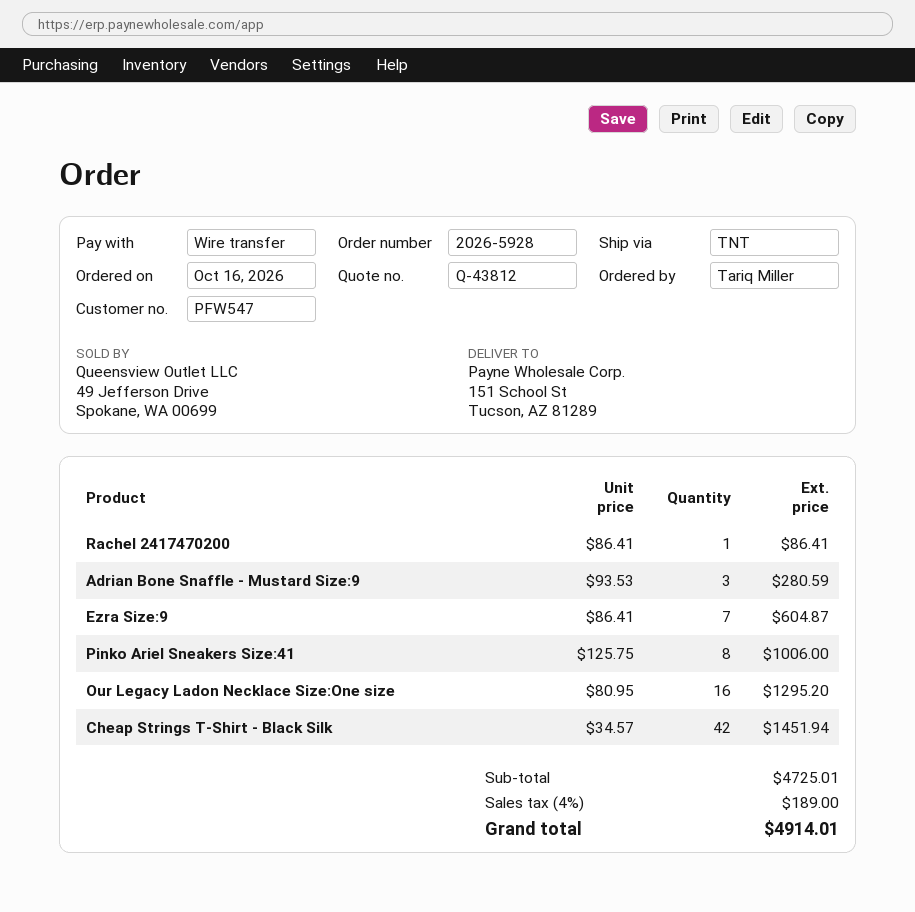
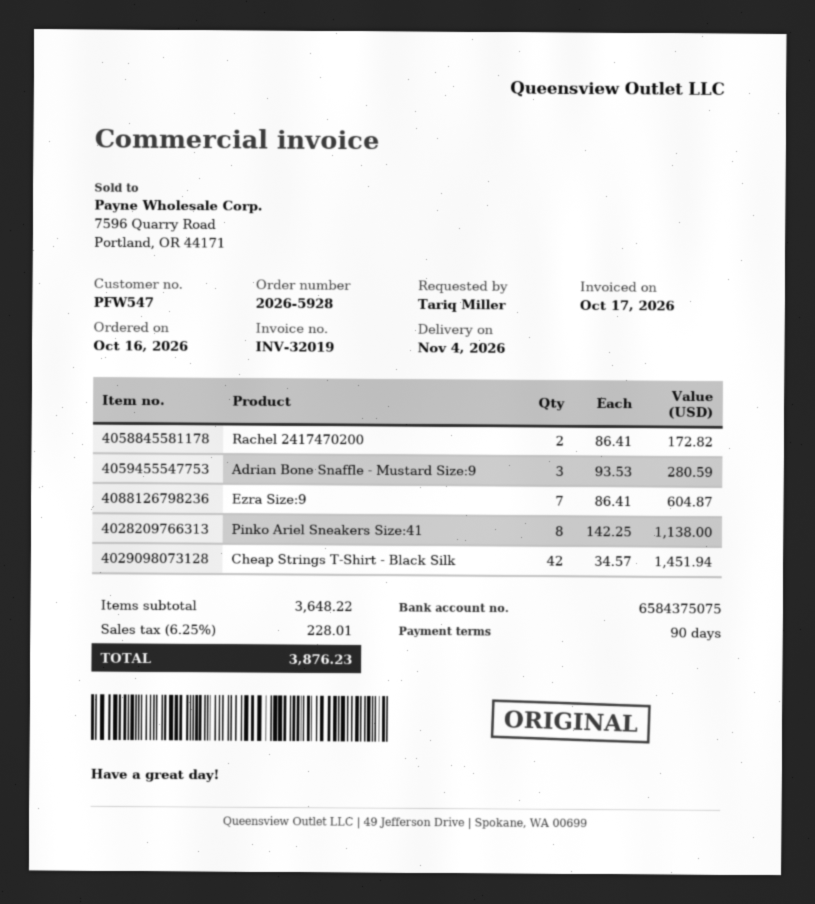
Rachel 2417470200: 1 x 86.41 = 86.41 -> 2 x 86.41 = 172.82
Pinko Ariel Sneakers Size:41: 8 x 125.75 = 1006.00 -> 8 x 142.25 = 1138.00
Our Legacy Ladon Necklace Size:One size: 16 x 80.95 = 1295.20 -> none
subtotal: 4725.01 -> 3648.22
tax: 4% = 189.00 -> 6.25% = 228.01
total: 4914.01 -> 3876.23

